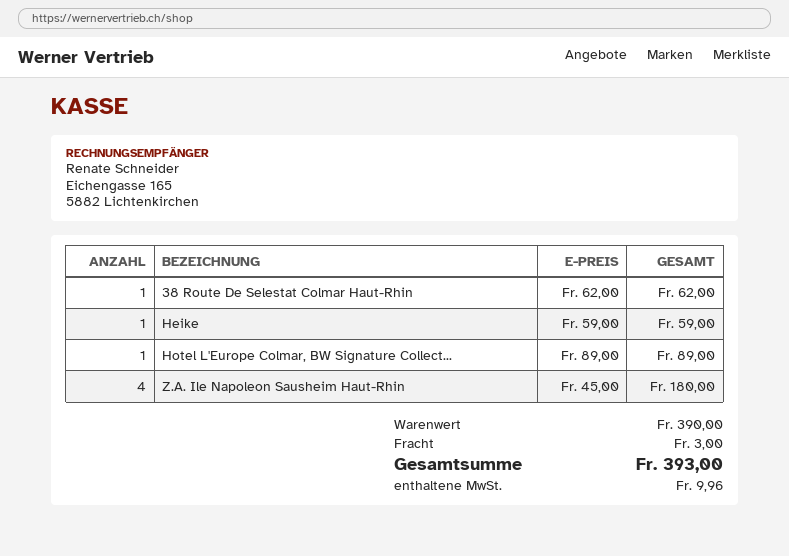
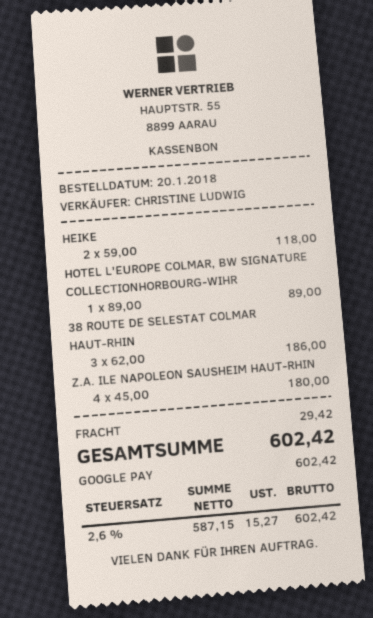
38 Route De Selestat Colmar Haut-Rhin: 1 x 62.00 = 62.00 -> 3 x 62.00 = 186.00
Heike: 1 x 59.00 = 59.00 -> 2 x 59.00 = 118.00
shipping: 3.00 -> 29.42
tax: 9.96 -> 15.27
total: 393.00 -> 602.42

